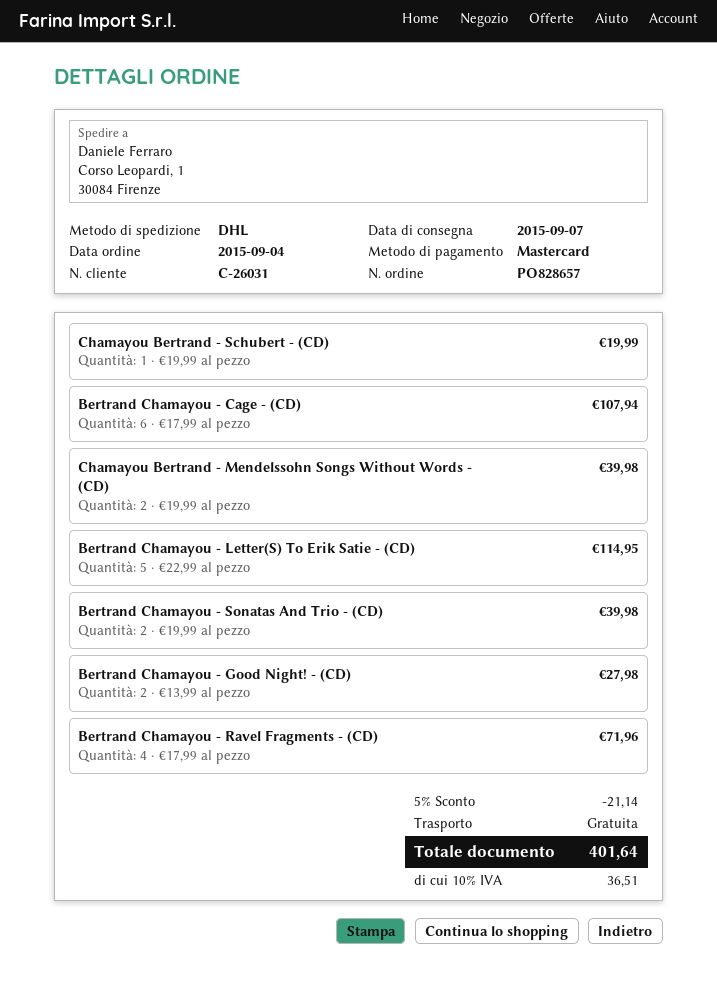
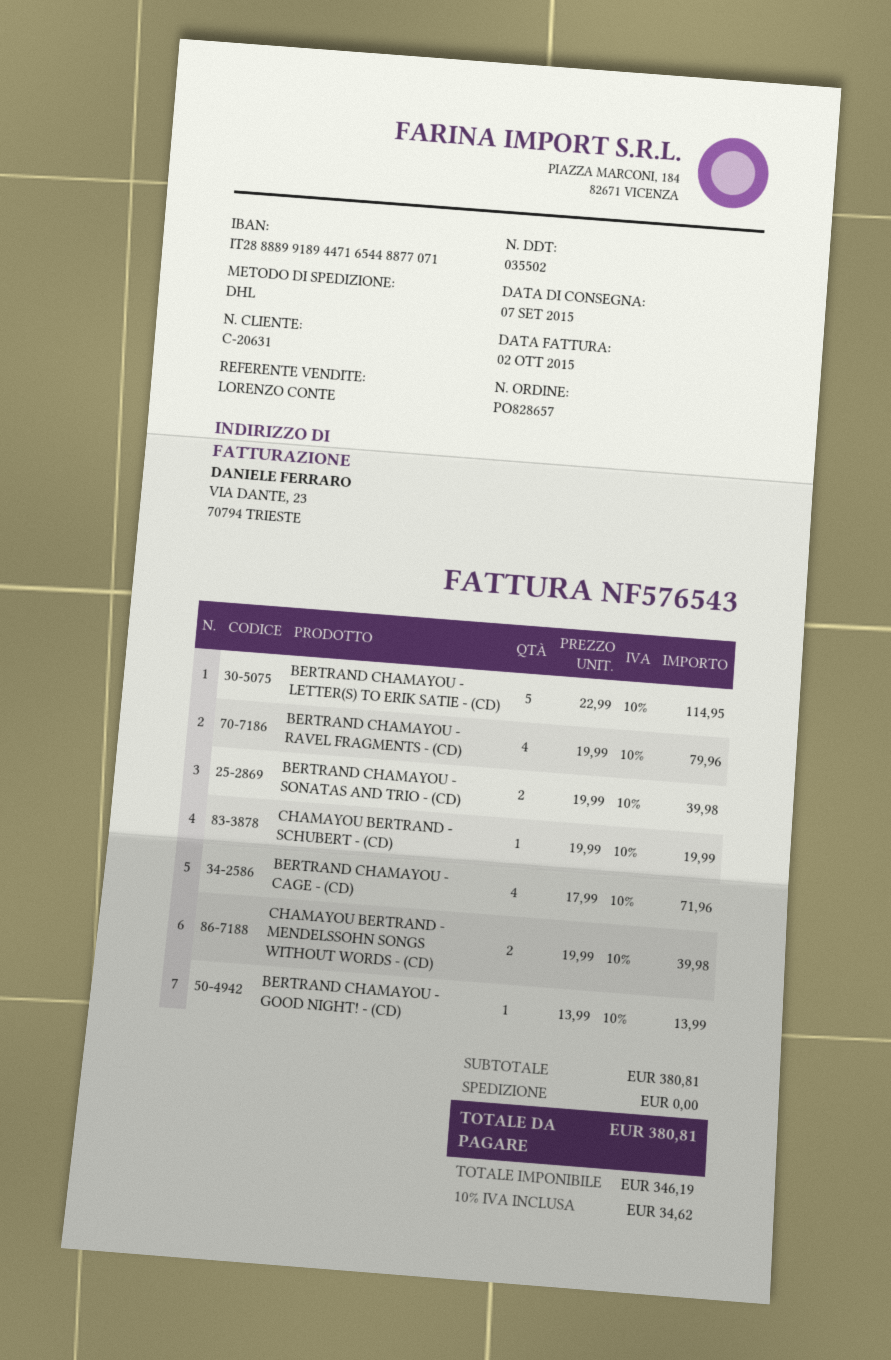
customer number: C-26031 -> C-20631
Bertrand Chamayou - Cage - (CD): 6 x 17.99 = 107.94 -> 4 x 17.99 = 71.96
Bertrand Chamayou - Good Night! - (CD): 2 x 13.99 = 27.98 -> 1 x 13.99 = 13.99
Bertrand Chamayou - Ravel Fragments - (CD): 4 x 17.99 = 71.96 -> 4 x 19.99 = 79.96
discount: 5% = 21.14 -> none
tax: 10% = 36.51 -> 10% = 34.62
total: 401.64 -> 380.81

